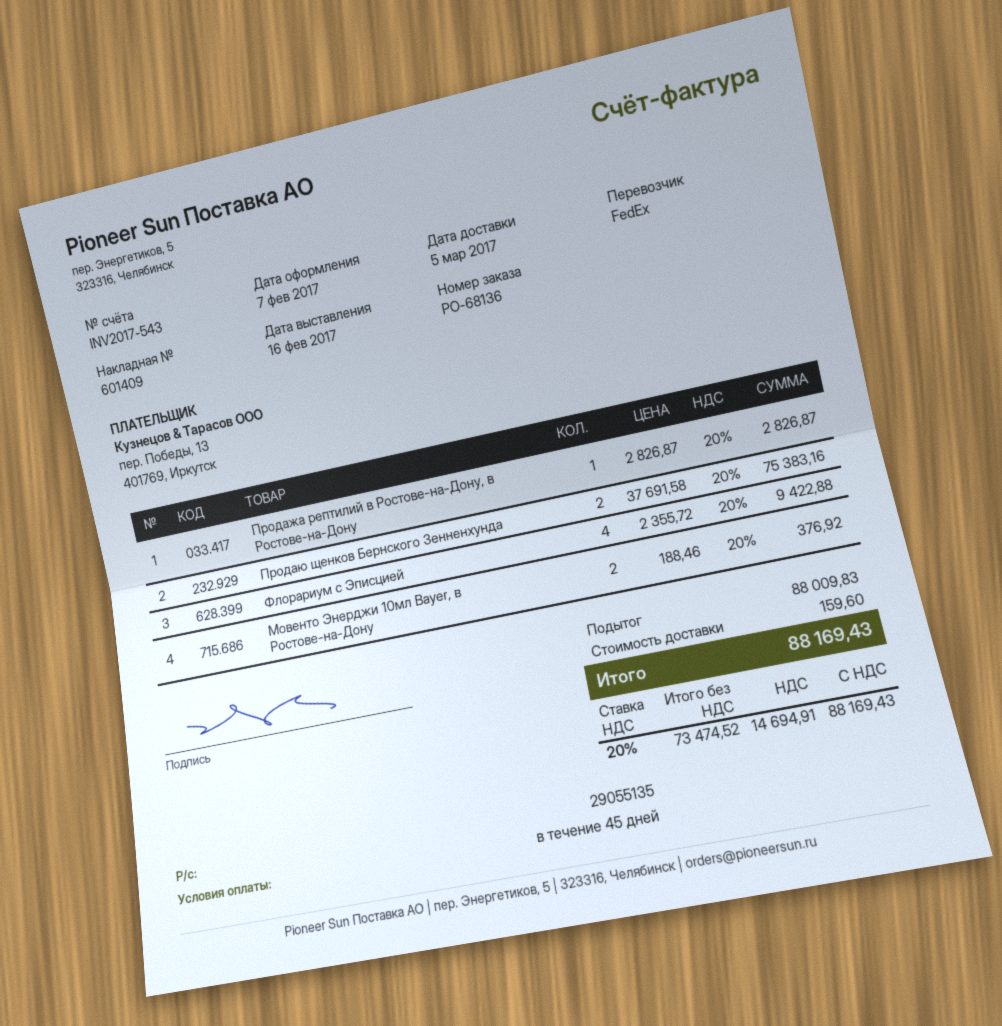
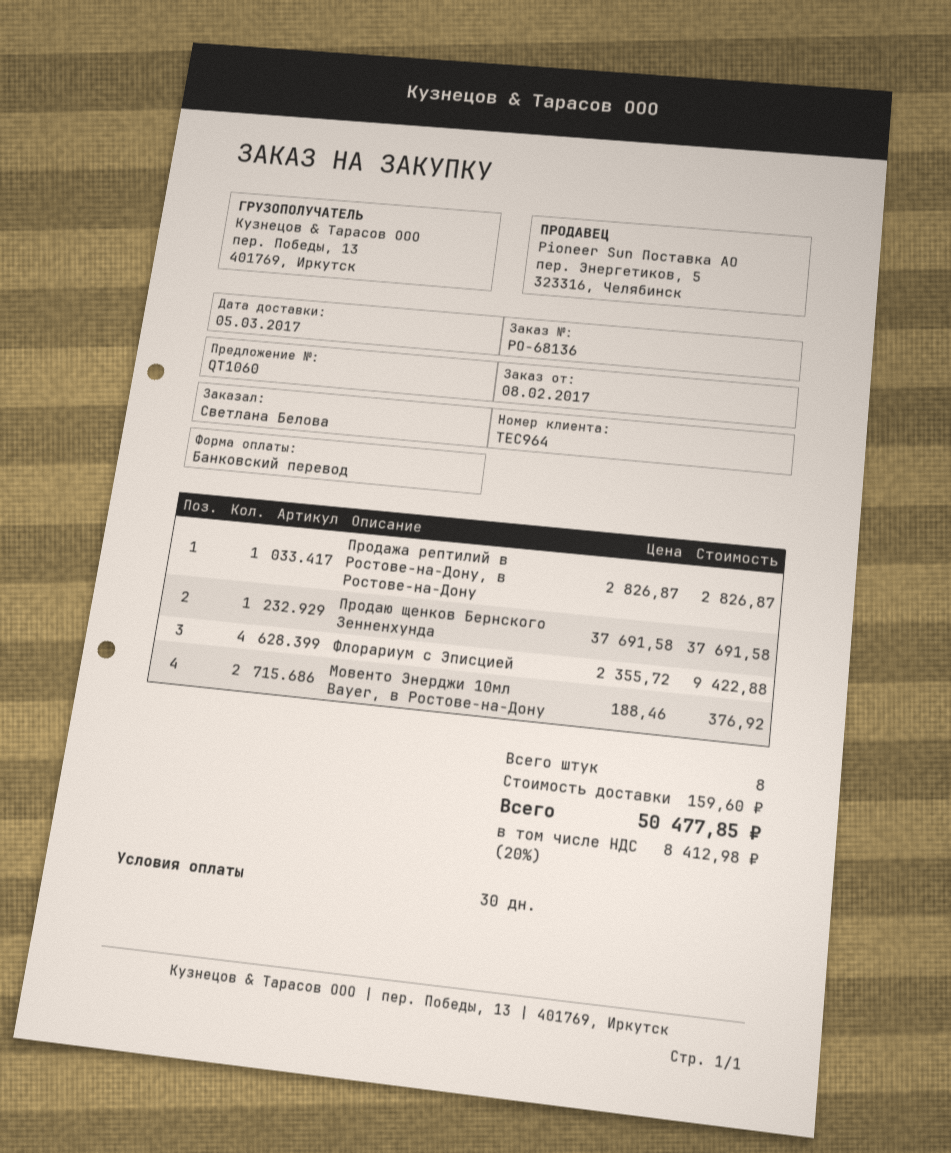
order date: 2017-02-07 -> 2017-02-08
payment terms: 45 days -> 30 days
Продаю щенков Бернского Зенненхунда: 2 x 37691.58 = 75383.16 -> 1 x 37691.58 = 37691.58
tax: 20% = 14694.91 -> 20% = 8412.98
total: 88169.43 -> 50477.85

